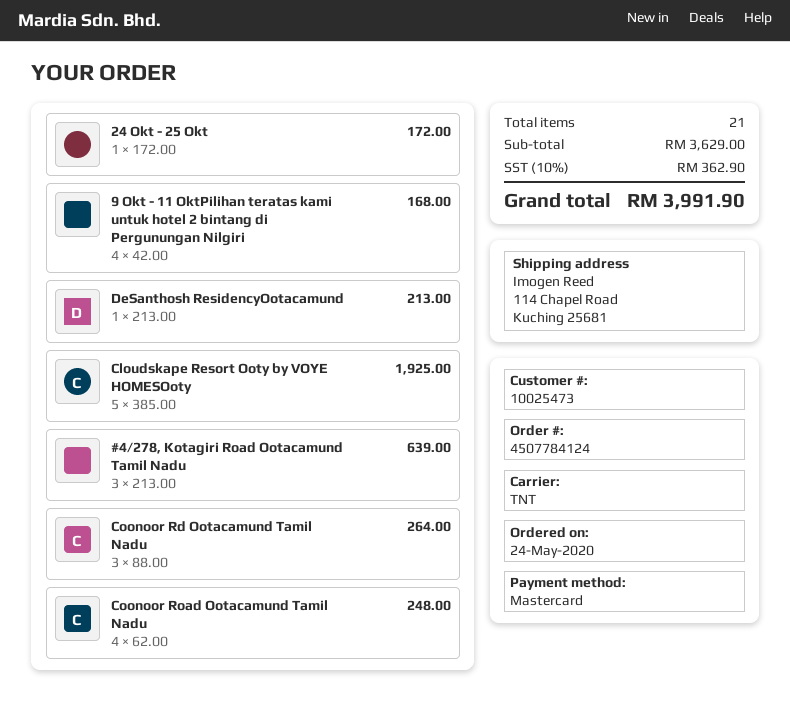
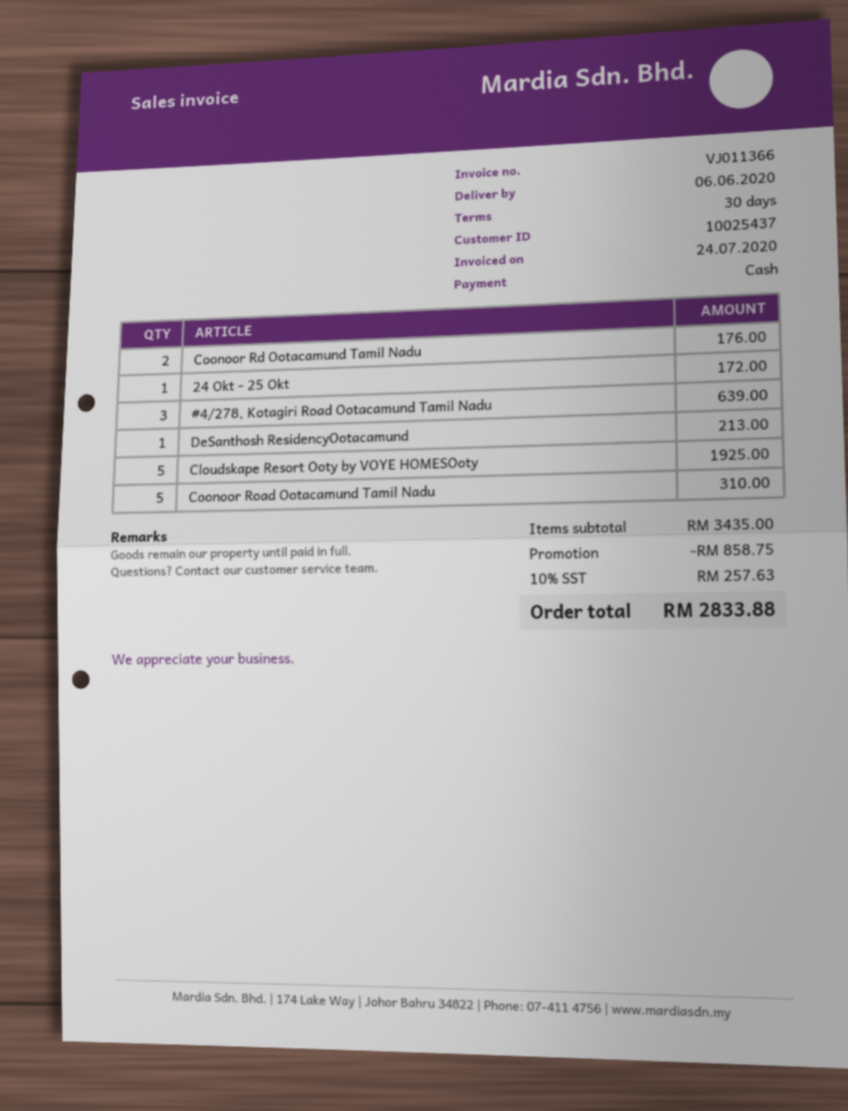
customer number: 10025473 -> 10025437
payment method: Mastercard -> cash
9 Okt - 11 OktPilihan teratas kami untuk hotel 2 bintang di Pergunungan Nilgiri: 4 for 168.00 -> none
Coonoor Rd Ootacamund Tamil Nadu: 3 for 264.00 -> 2 for 176.00
Coonoor Road Ootacamund Tamil Nadu: 4 for 248.00 -> 5 for 310.00
subtotal: 3629.00 -> 3435.00
discount: none -> 858.75
tax: 10% = 362.90 -> 10% = 257.63
total: 3991.90 -> 2833.88

